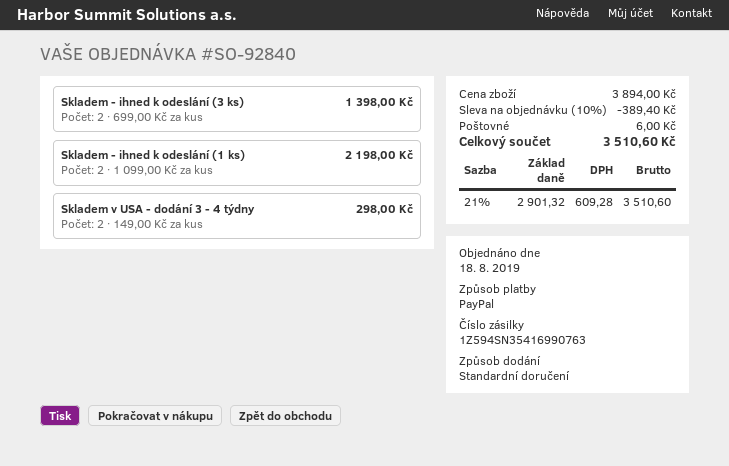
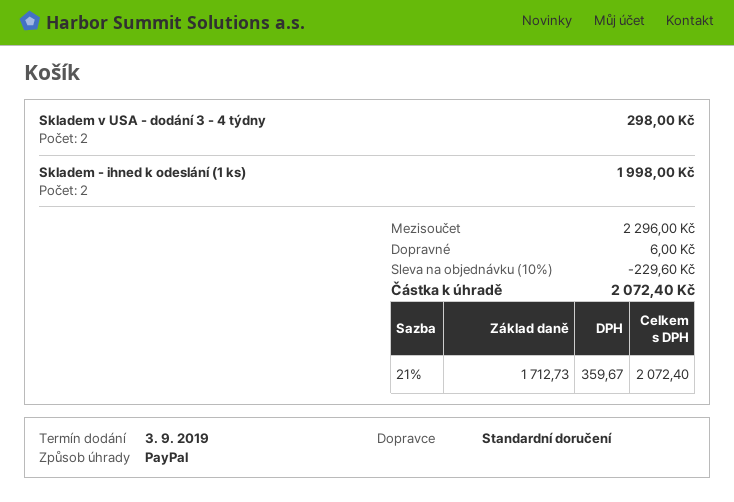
Skladem - ihned k odeslání (3 ks): 2 for 1398.00 -> none
Skladem - ihned k odeslání (1 ks): 2 for 2198.00 -> 2 for 1998.00
subtotal: 3894.00 -> 2296.00
discount: 10% = 389.40 -> 10% = 229.60
net: 2901.32 -> 1712.73
tax: 21% = 609.28 -> 21% = 359.67
total: 3510.60 -> 2072.40

